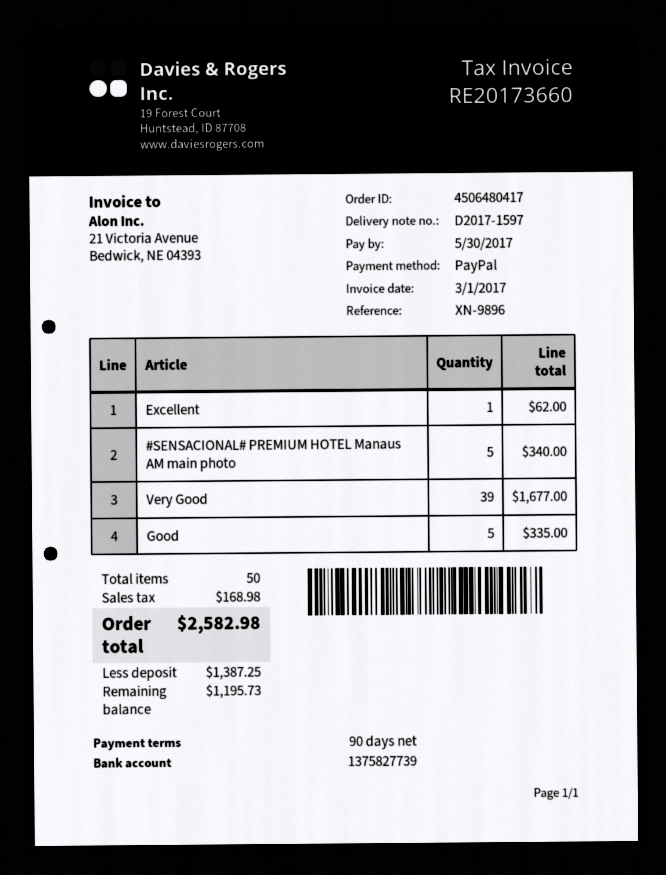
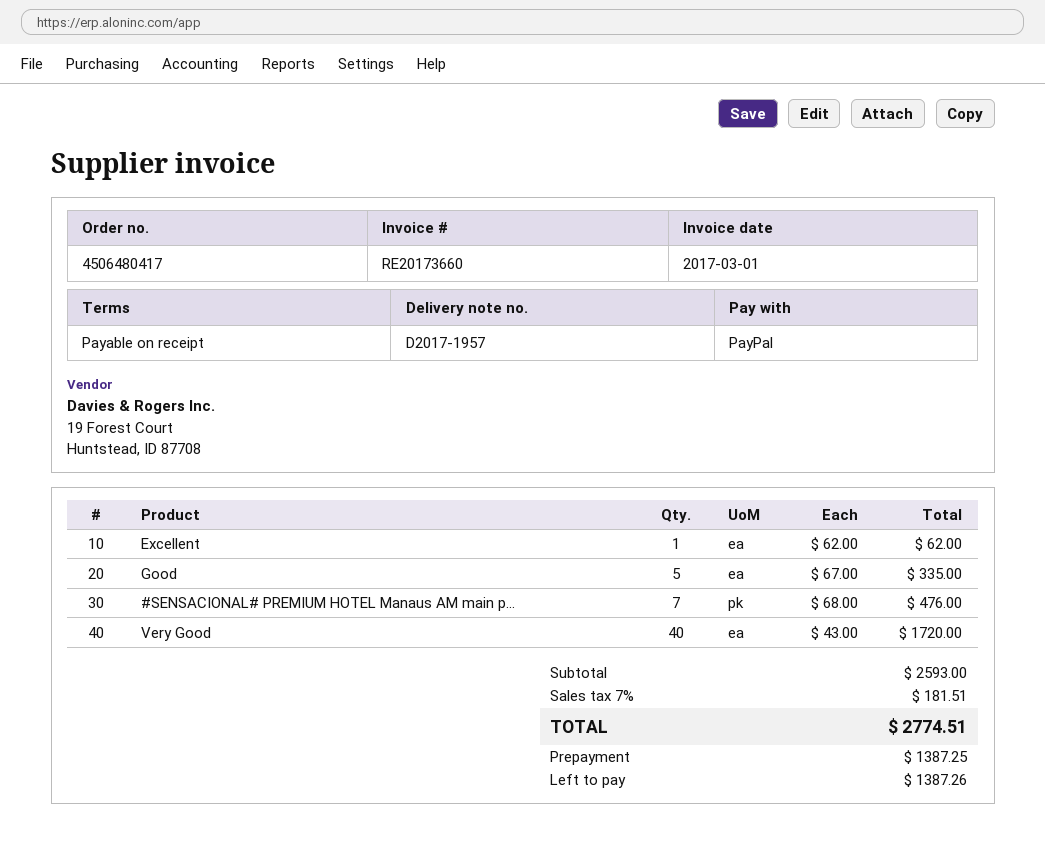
delivery note number: D2017-1597 -> D2017-1957
payment terms: 90 days -> on receipt
#SENSACIONAL# PREMIUM HOTEL Manaus AM main photo: 5 for 340.00 -> 7 for 476.00
Very Good: 39 for 1677.00 -> 40 for 1720.00
tax: 168.98 -> 181.51
total: 2582.98 -> 2774.51
balance: 1195.73 -> 1387.26

